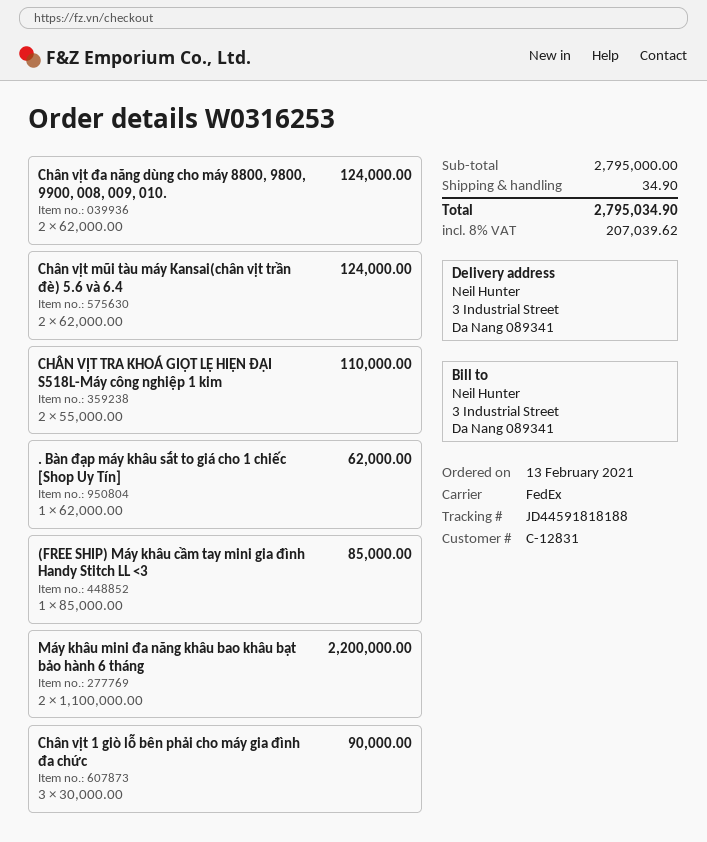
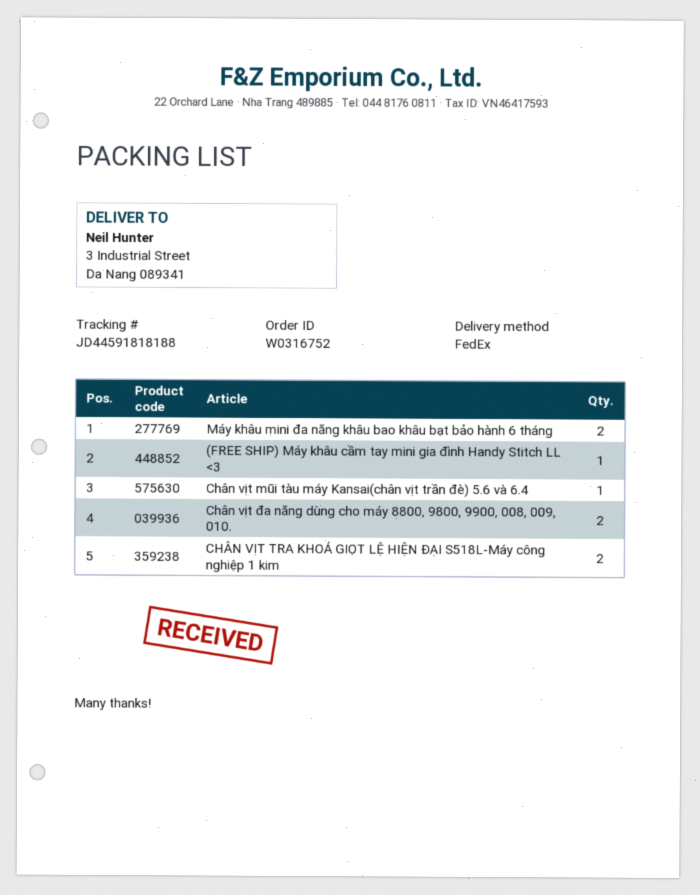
order number: W0316253 -> W0316752
Chân vịt mũi tàu máy Kansai(chân vịt trần đè) 5.6 và 6.4: 2 -> 1
. Bàn đạp máy khâu sắt to giá cho 1 chiếc [Shop Uy Tín]: 1 -> none
Chân vịt 1 giò lỗ bên phải cho máy gia đình đa chức: 3 -> none

